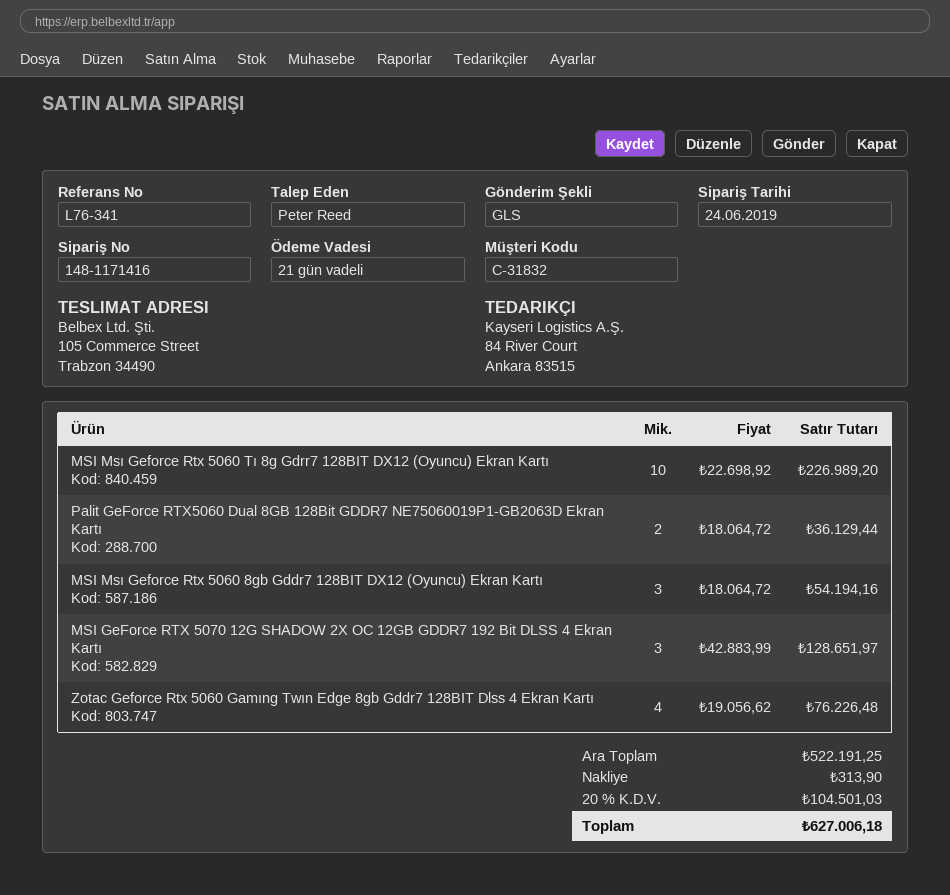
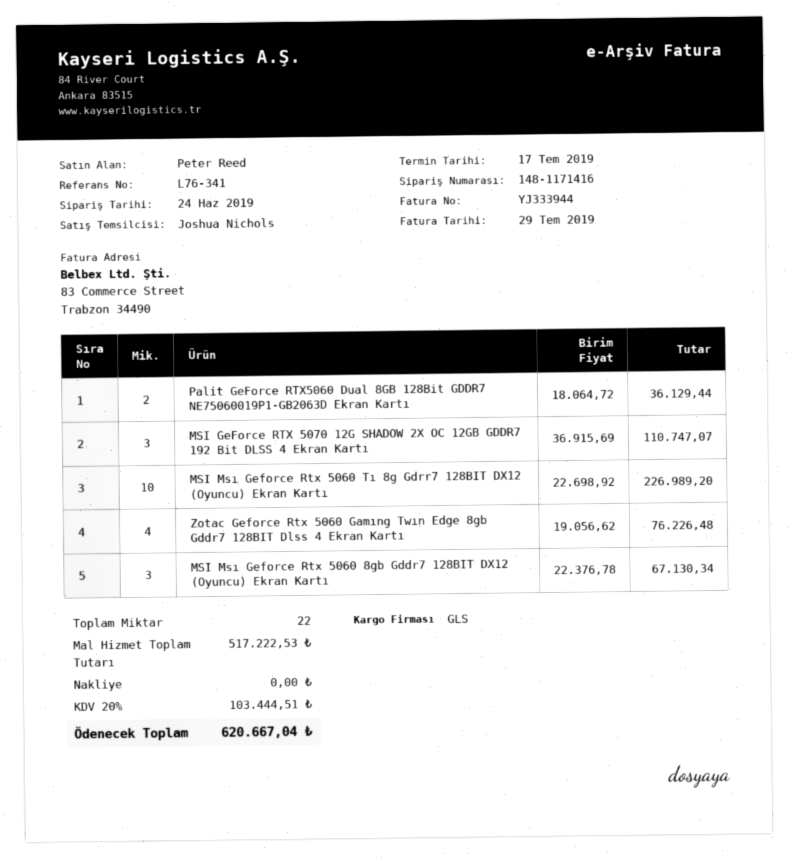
MSI Msı Geforce Rtx 5060 8gb Gddr7 128BIT DX12 (Oyuncu) Ekran Kartı: 3 x 18064.72 = 54194.16 -> 3 x 22376.78 = 67130.34
MSI GeForce RTX 5070 12G SHADOW 2X OC 12GB GDDR7 192 Bit DLSS 4 Ekran Kartı: 3 x 42883.99 = 128651.97 -> 3 x 36915.69 = 110747.07
subtotal: 522191.25 -> 517222.53
shipping: 313.90 -> 0.00
tax: 20% = 104501.03 -> 20% = 103444.51
total: 627006.18 -> 620667.04

